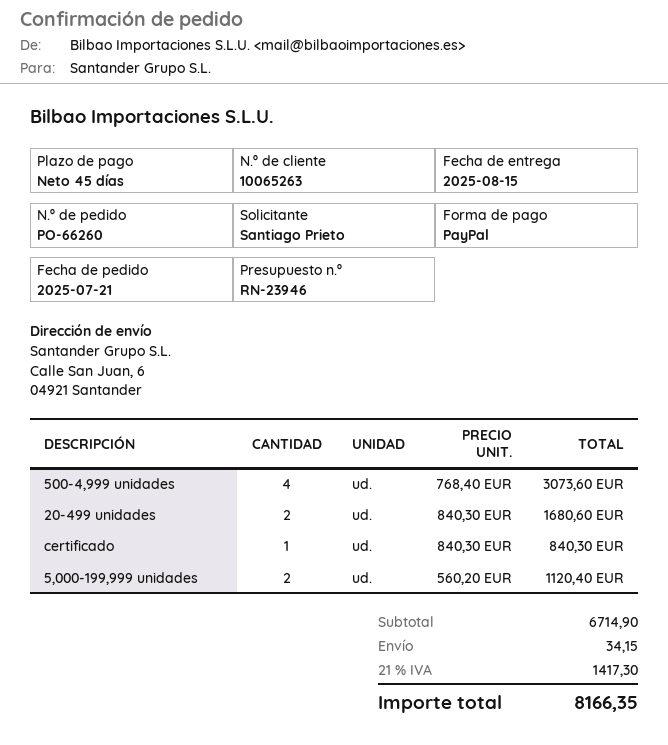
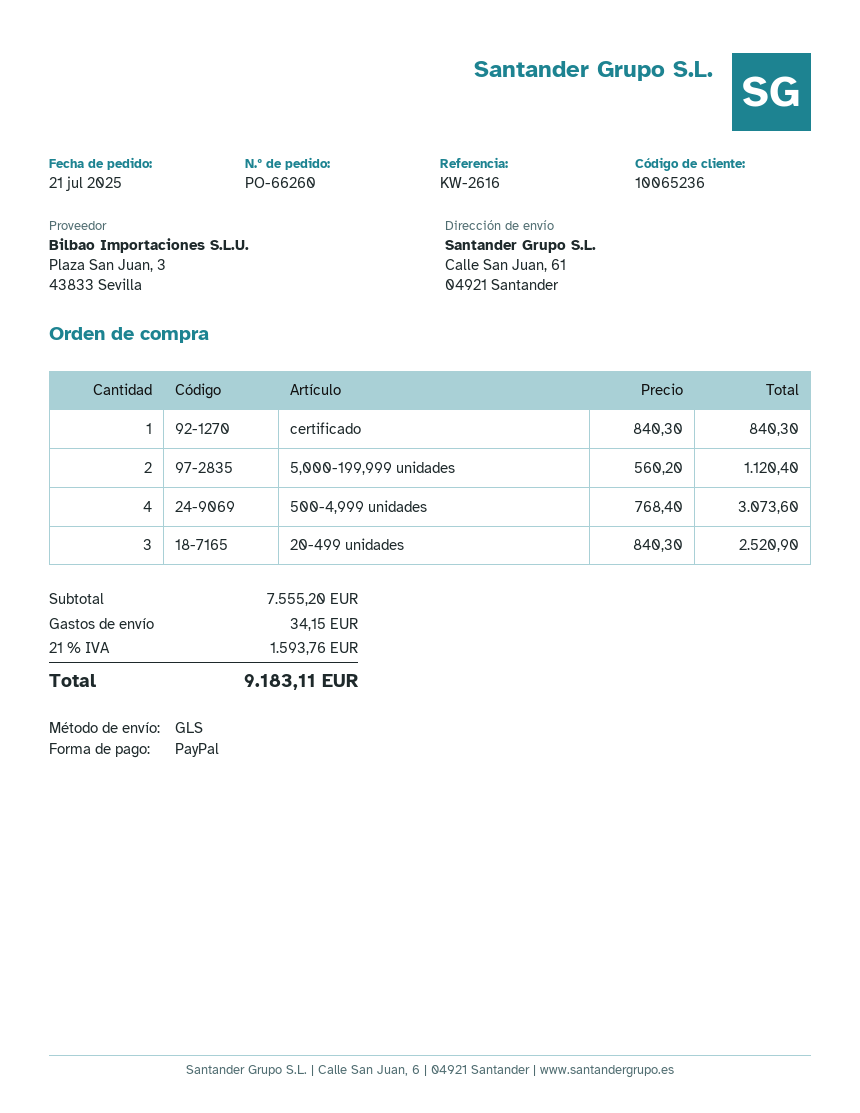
customer number: 10065263 -> 10065236
ship to: Calle San Juan, 6, 04921 Santander -> Calle San Juan, 61, 04921 Santander
20-499 unidades: 2 x 840.30 = 1680.60 -> 3 x 840.30 = 2520.90
subtotal: 6714.90 -> 7555.20
tax: 21% = 1417.30 -> 21% = 1593.76
total: 8166.35 -> 9183.11

